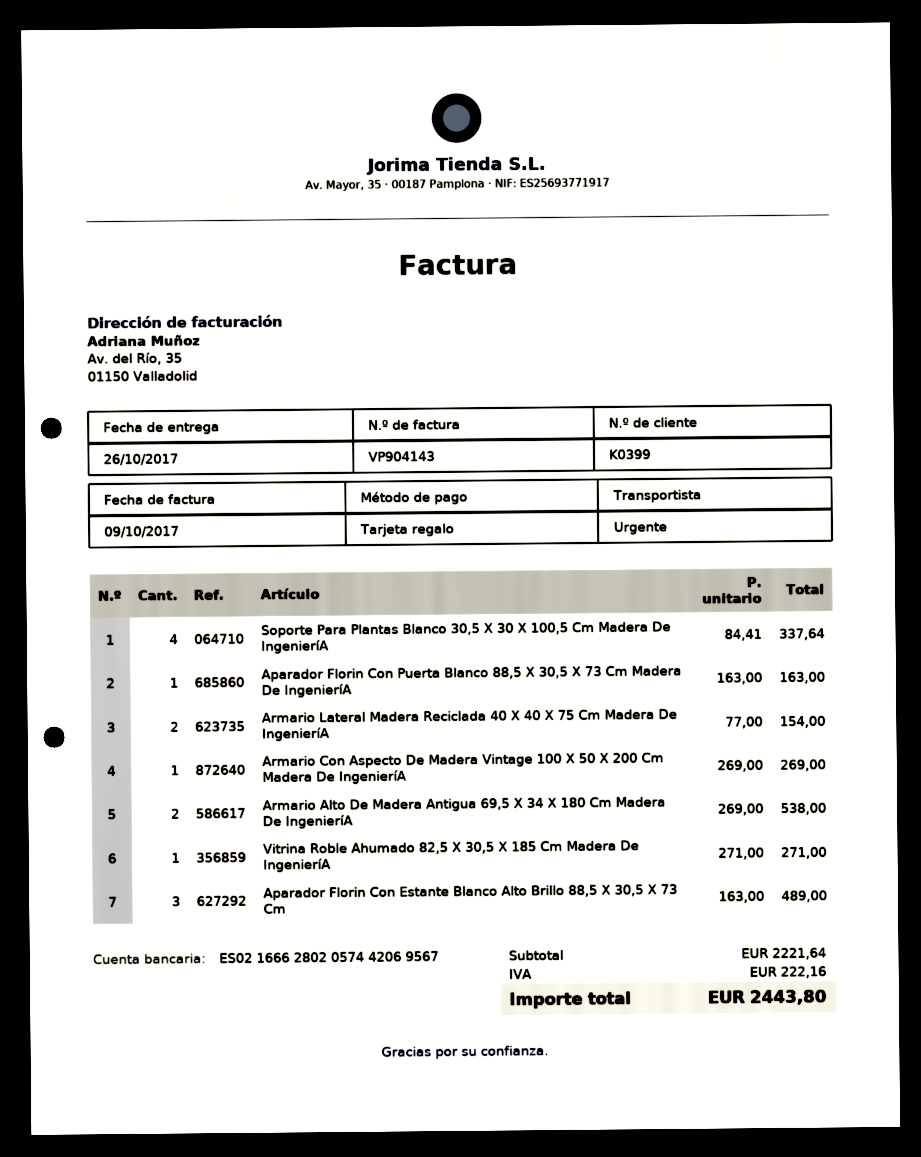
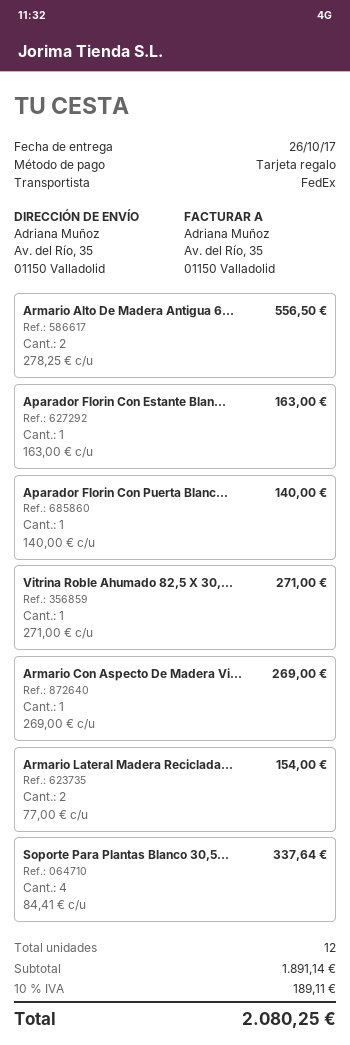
shipping method: express -> FedEx
Aparador Florin Con Puerta Blanco 88,5 X 30,5 X 73 Cm Madera De IngenieríA: 1 x 163.00 = 163.00 -> 1 x 140.00 = 140.00
Armario Alto De Madera Antigua 69,5 X 34 X 180 Cm Madera De IngenieríA: 2 x 269.00 = 538.00 -> 2 x 278.25 = 556.50
Aparador Florin Con Estante Blanco Alto Brillo 88,5 X 30,5 X 73 Cm: 3 x 163.00 = 489.00 -> 1 x 163.00 = 163.00
subtotal: 2221.64 -> 1891.14
tax: 222.16 -> 189.11
total: 2443.80 -> 2080.25

